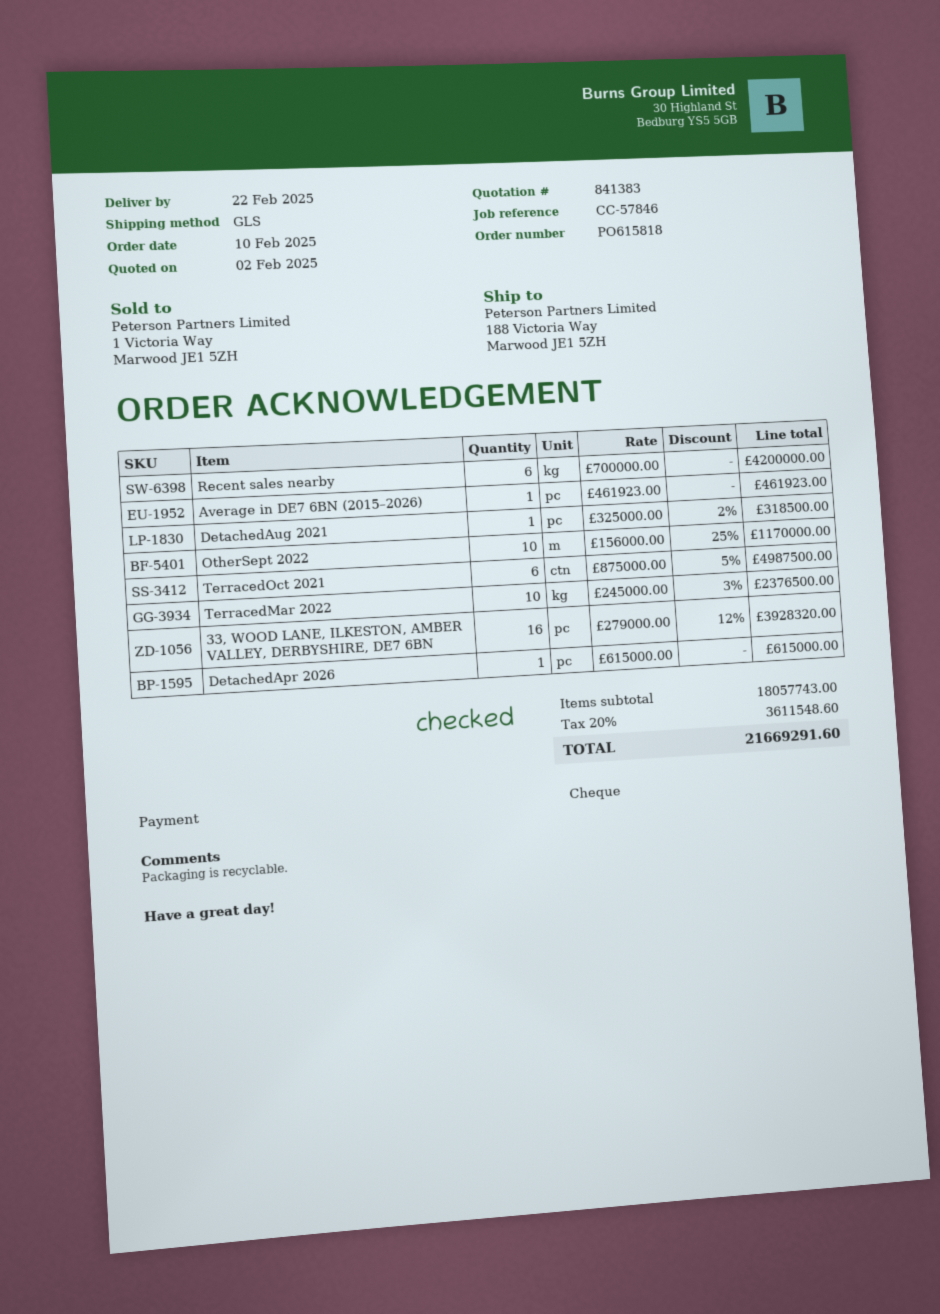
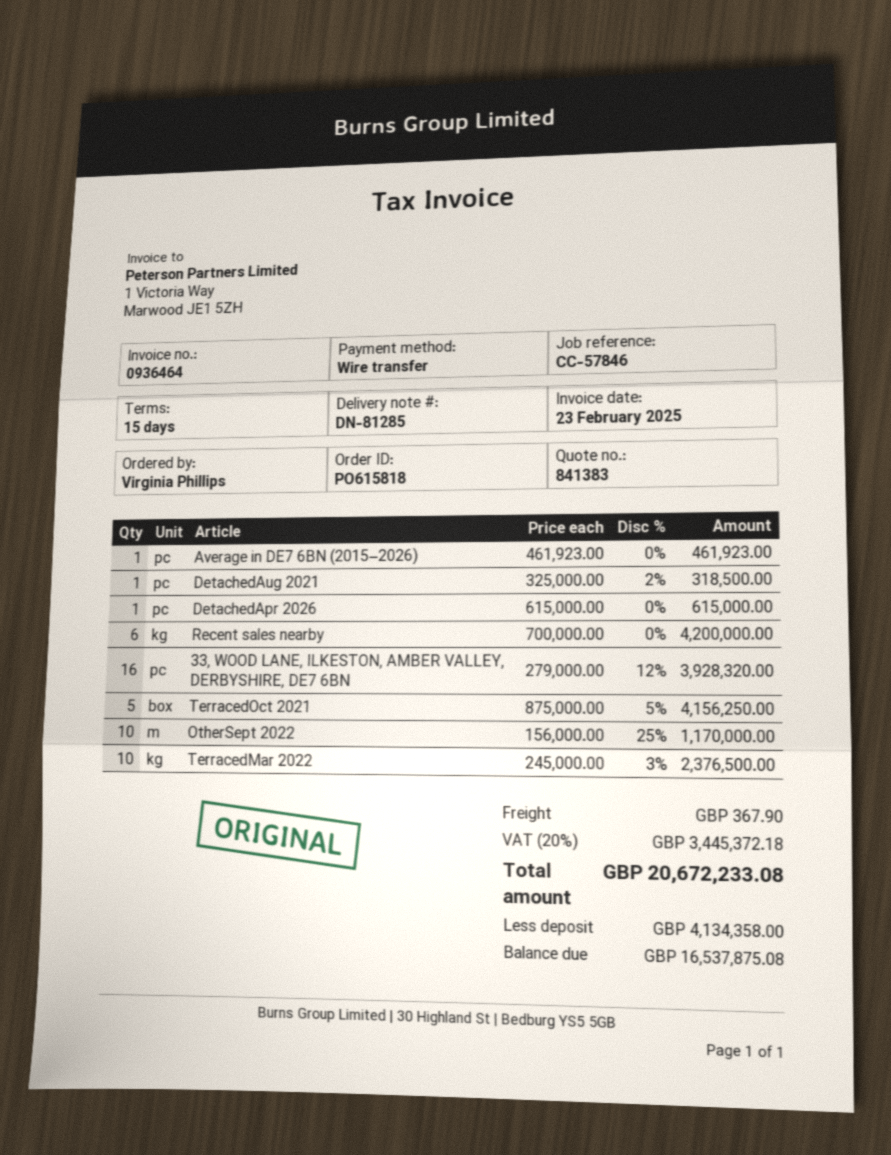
payment method: cheque -> bank transfer
TerracedOct 2021: 6 x 875000.00 - 5% = 4987500.00 -> 5 x 875000.00 - 5% = 4156250.00
shipping: none -> 367.90
tax: 20% = 3611548.60 -> 20% = 3445372.18
total: 21669291.60 -> 20672233.08

